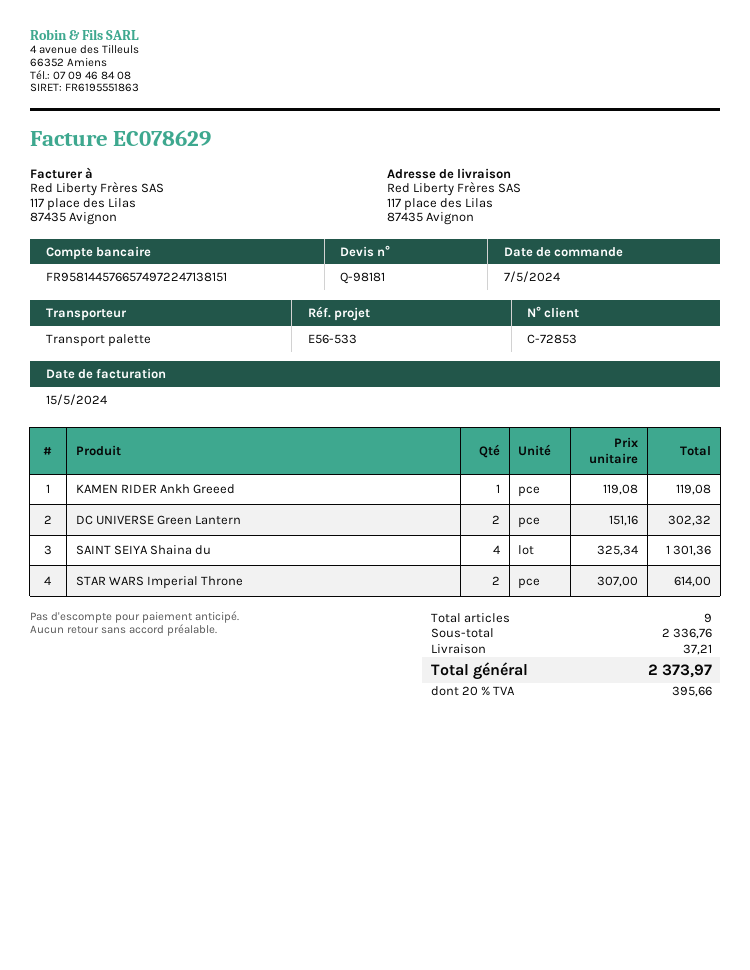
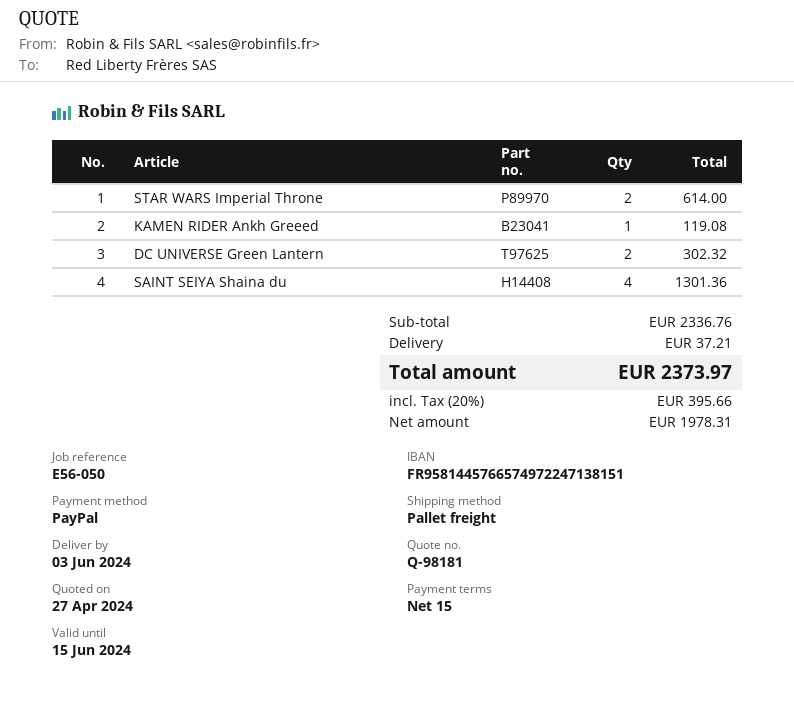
reference: E56-533 -> E56-050

